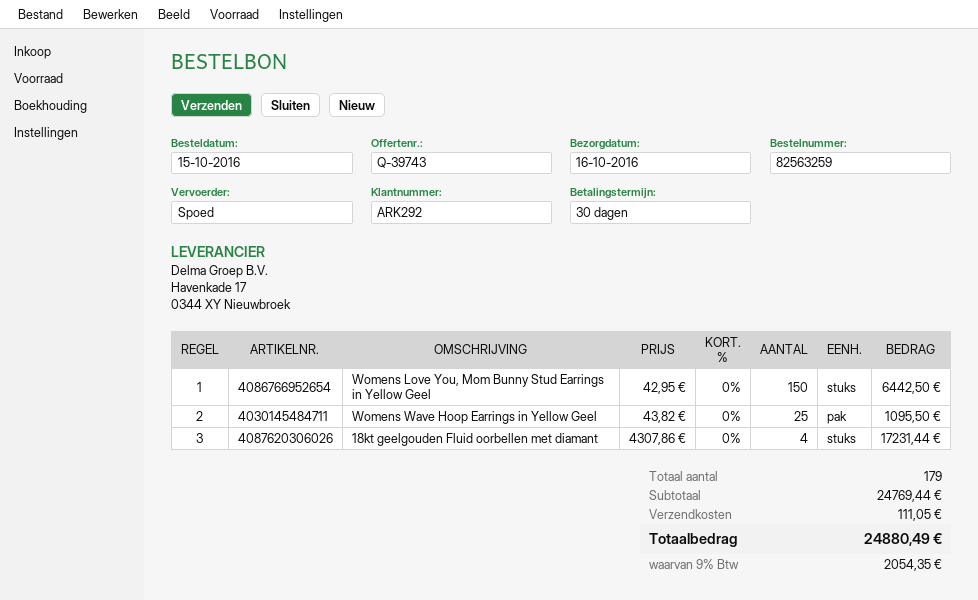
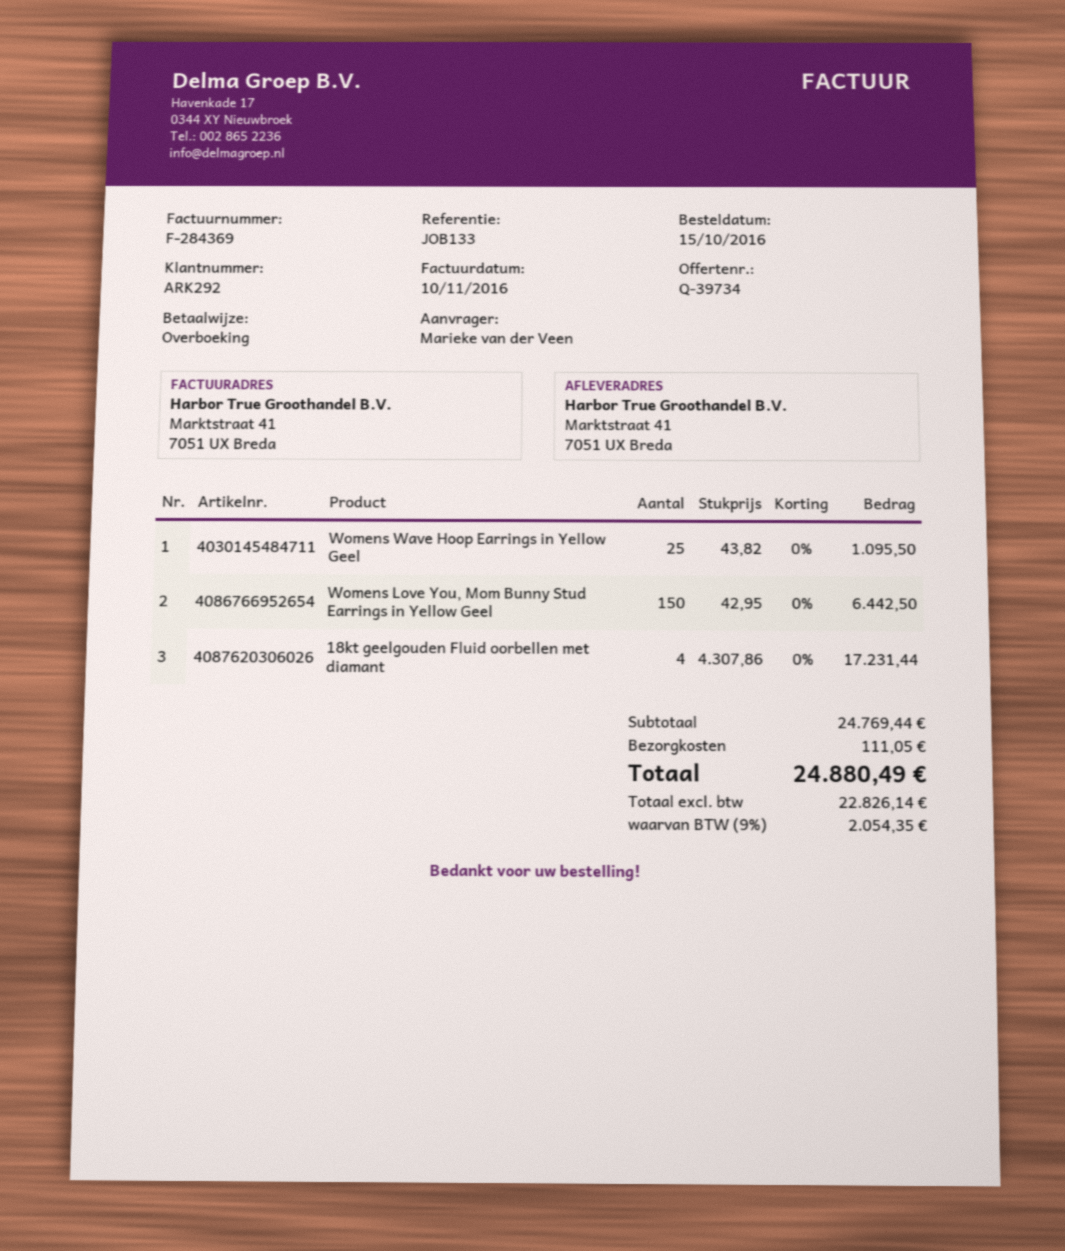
quote number: Q-39743 -> Q-39734

